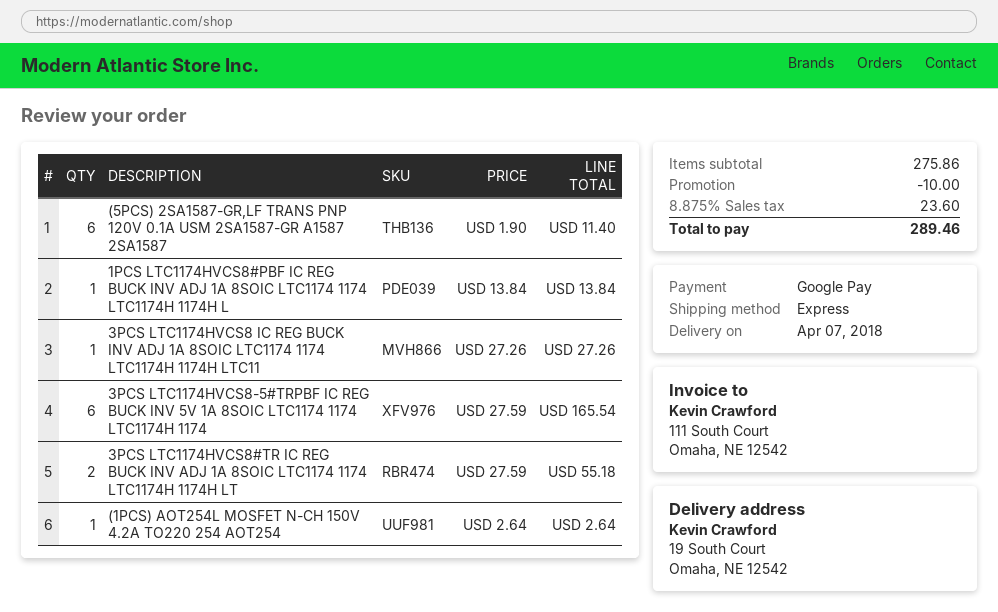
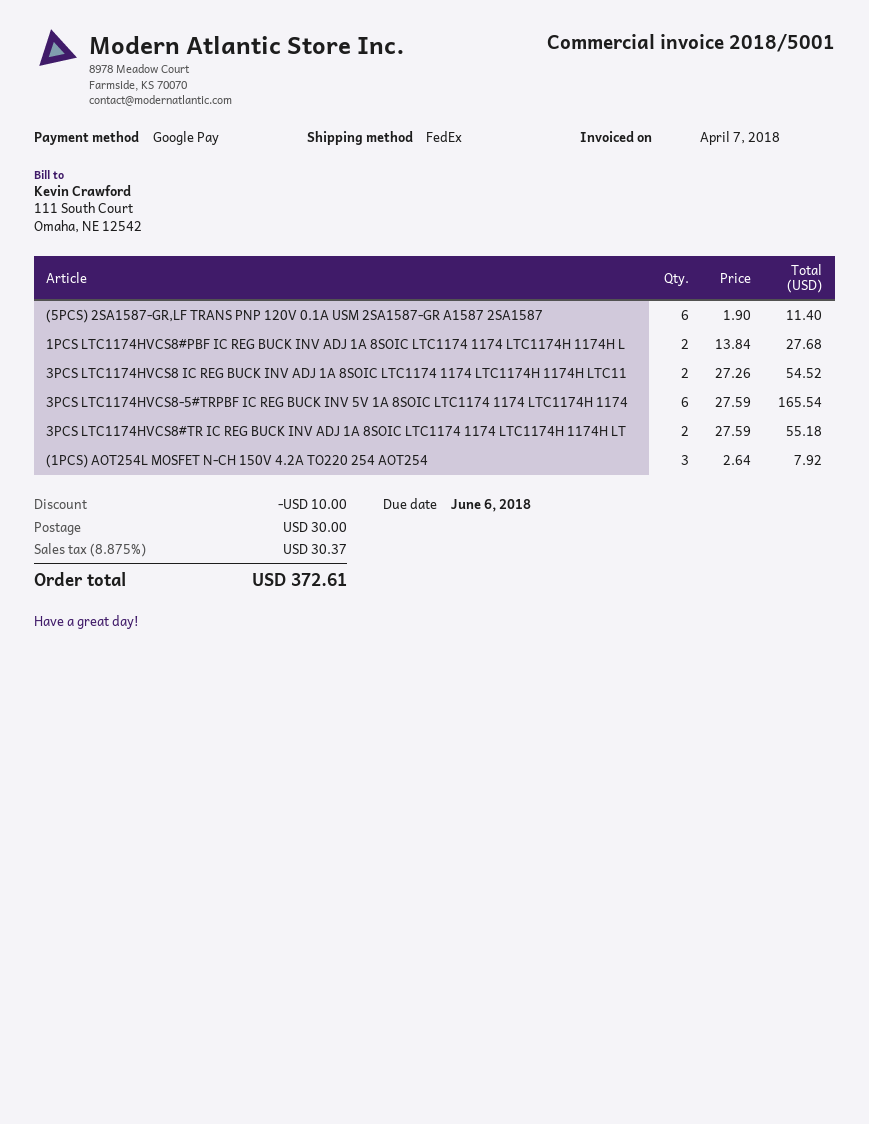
shipping method: express -> FedEx
1PCS LTC1174HVCS8#PBF IC REG BUCK INV ADJ 1A 8SOIC LTC1174 1174 LTC1174H 1174H L: 1 x 13.84 = 13.84 -> 2 x 13.84 = 27.68
3PCS LTC1174HVCS8 IC REG BUCK INV ADJ 1A 8SOIC LTC1174 1174 LTC1174H 1174H LTC11: 1 x 27.26 = 27.26 -> 2 x 27.26 = 54.52
(1PCS) AOT254L MOSFET N-CH 150V 4.2A TO220 254 AOT254: 1 x 2.64 = 2.64 -> 3 x 2.64 = 7.92
shipping: none -> 30.00
tax: 8.875% = 23.60 -> 8.875% = 30.37
total: 289.46 -> 372.61

